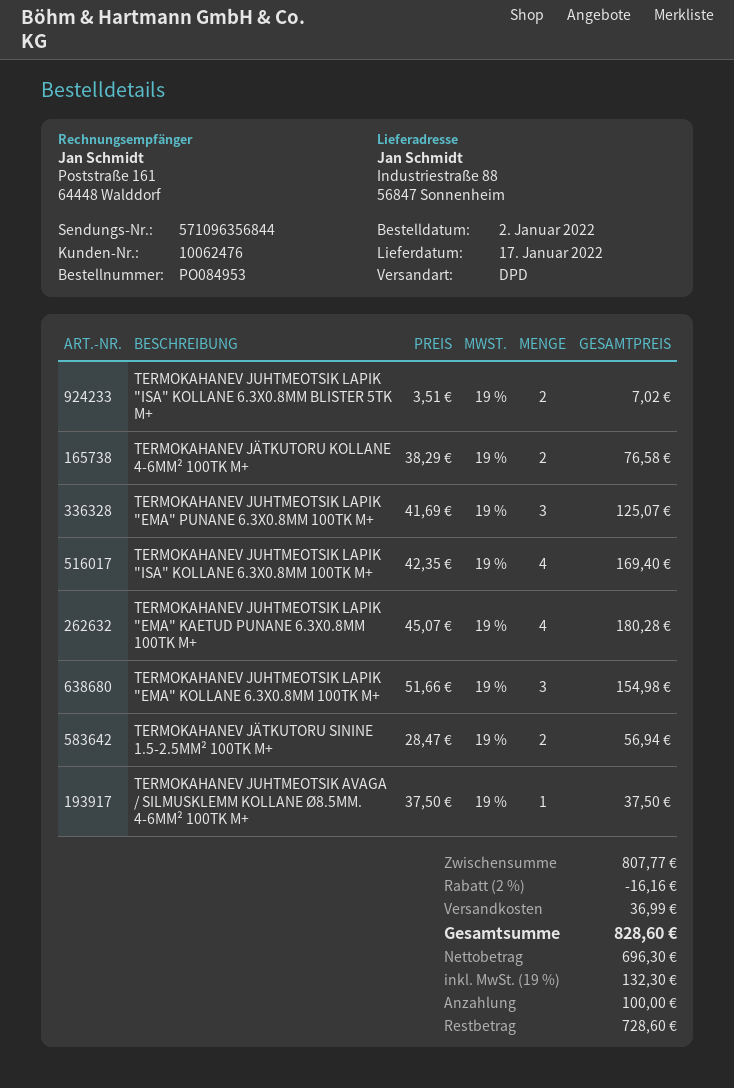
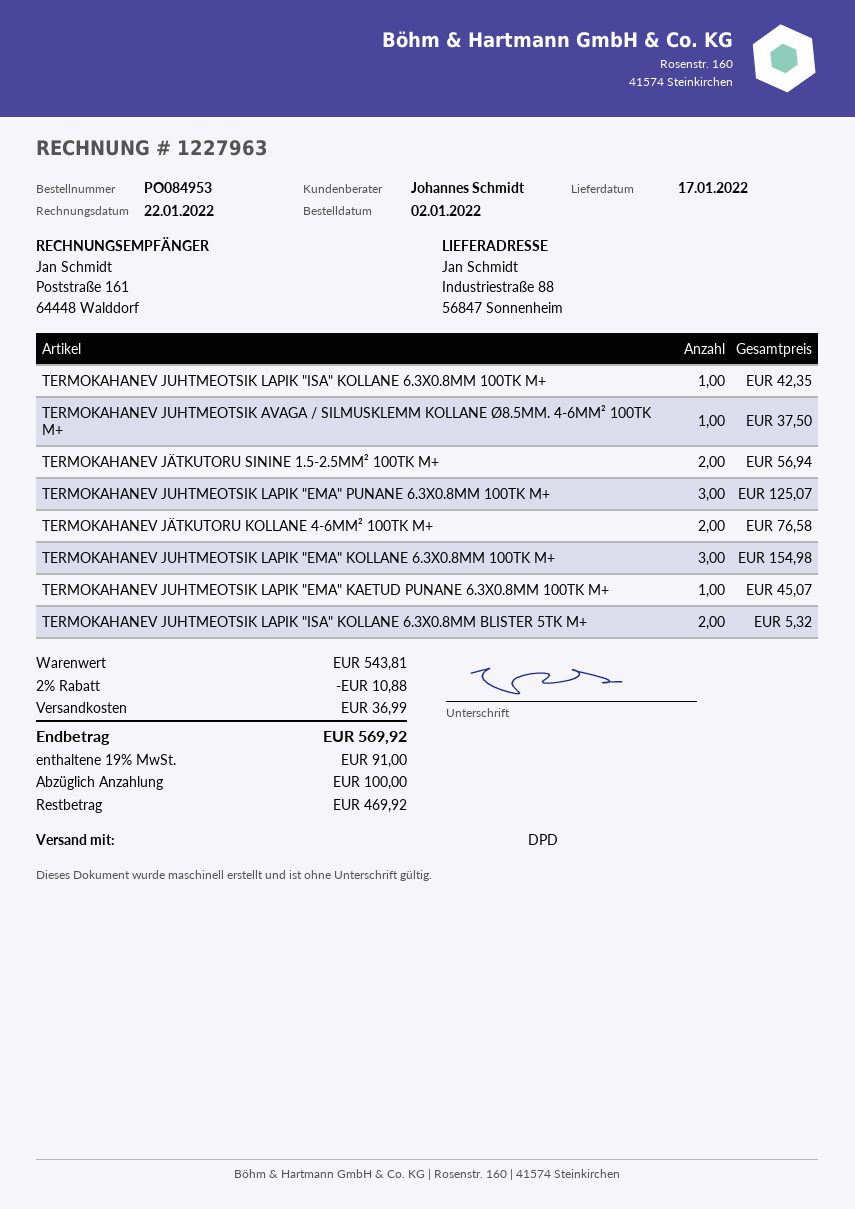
TERMOKAHANEV JUHTMEOTSIK LAPIK "ISA" KOLLANE 6.3X0.8MM BLISTER 5TK M+: 2 for 7.02 -> 2 for 5.32
TERMOKAHANEV JUHTMEOTSIK LAPIK "ISA" KOLLANE 6.3X0.8MM 100TK M+: 4 for 169.40 -> 1 for 42.35
TERMOKAHANEV JUHTMEOTSIK LAPIK "EMA" KAETUD PUNANE 6.3X0.8MM 100TK M+: 4 for 180.28 -> 1 for 45.07
subtotal: 807.77 -> 543.81
discount: 2% = 16.16 -> 2% = 10.88
tax: 19% = 132.30 -> 19% = 91.00
total: 828.60 -> 569.92
balance: 728.60 -> 469.92

